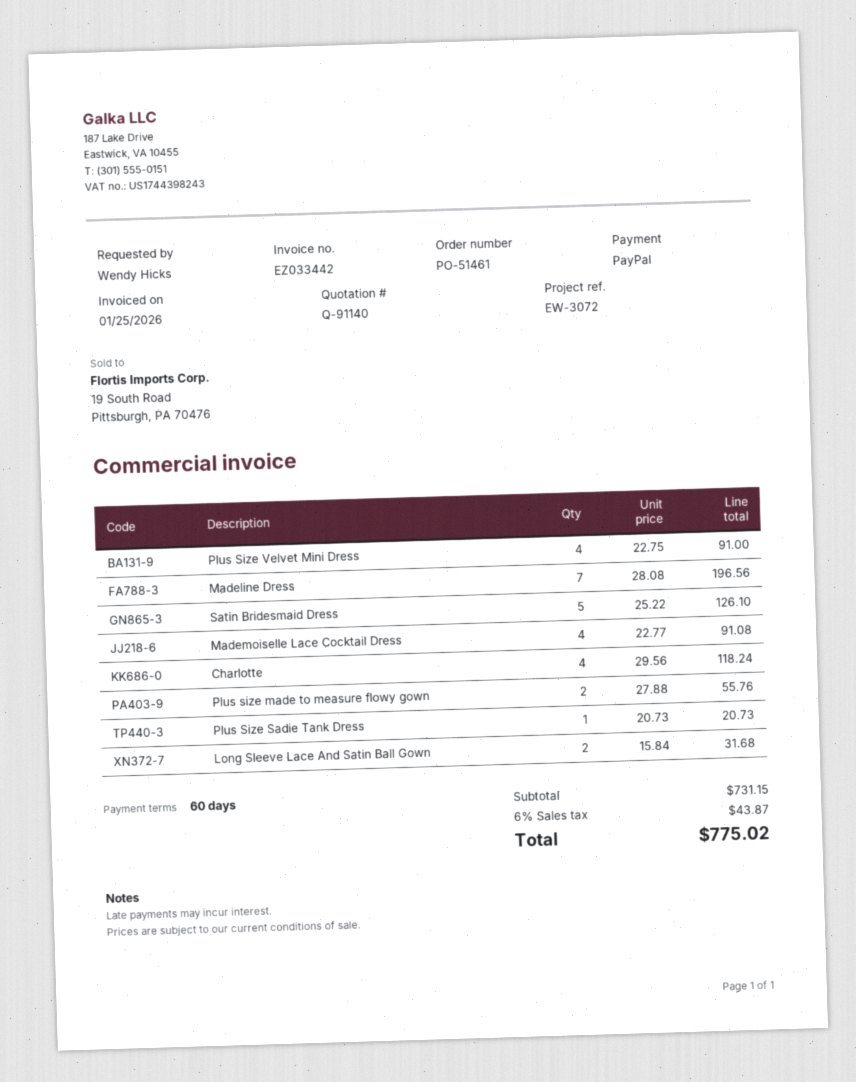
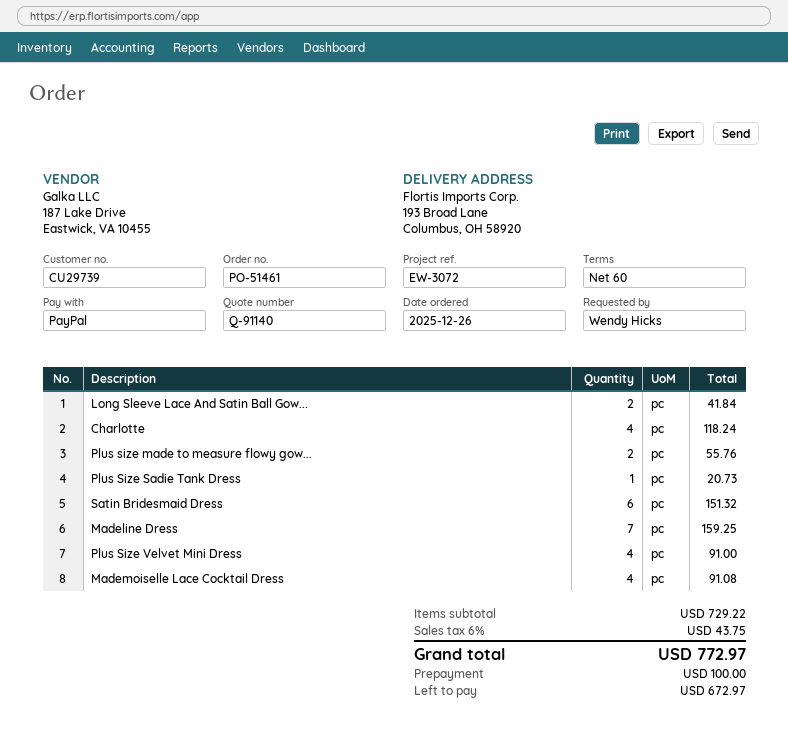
Madeline Dress: 7 for 196.56 -> 7 for 159.25
Satin Bridesmaid Dress: 5 for 126.10 -> 6 for 151.32
Long Sleeve Lace And Satin Ball Gown: 2 for 31.68 -> 2 for 41.84
subtotal: 731.15 -> 729.22
tax: 6% = 43.87 -> 6% = 43.75
total: 775.02 -> 772.97

